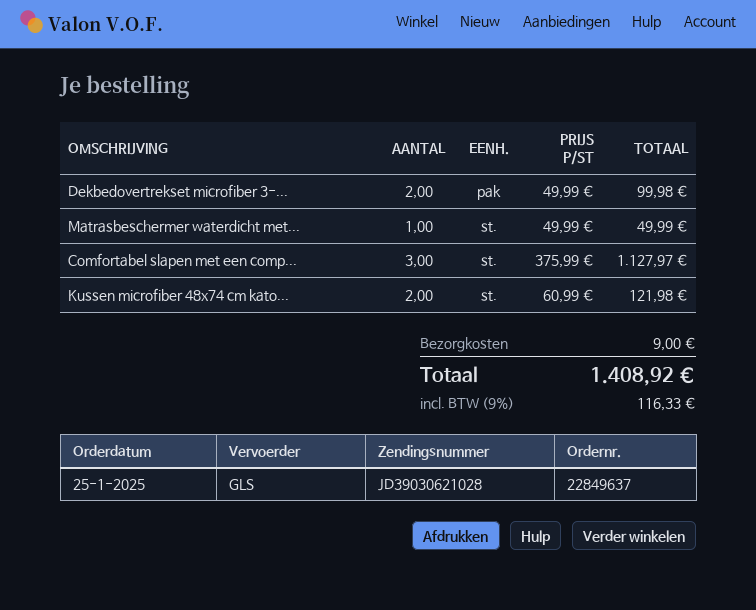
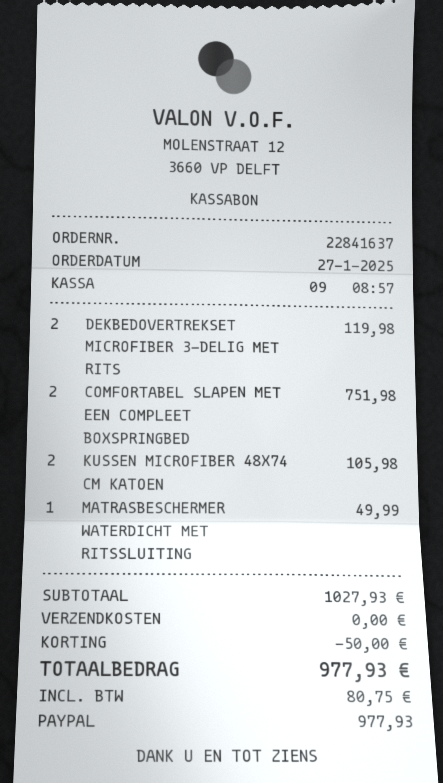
order number: 22849637 -> 22841637
order date: 2025-01-25 -> 2025-01-27
Dekbedovertrekset microfiber 3-...: 2 for 99.98 -> 2 for 119.98
Comfortabel slapen met een comp...: 3 for 1127.97 -> 2 for 751.98
Kussen microfiber 48x74 cm kato...: 2 for 121.98 -> 2 for 105.98
discount: none -> 50.00
shipping: 9.00 -> 0.00
tax: 116.33 -> 80.75
total: 1408.92 -> 977.93

